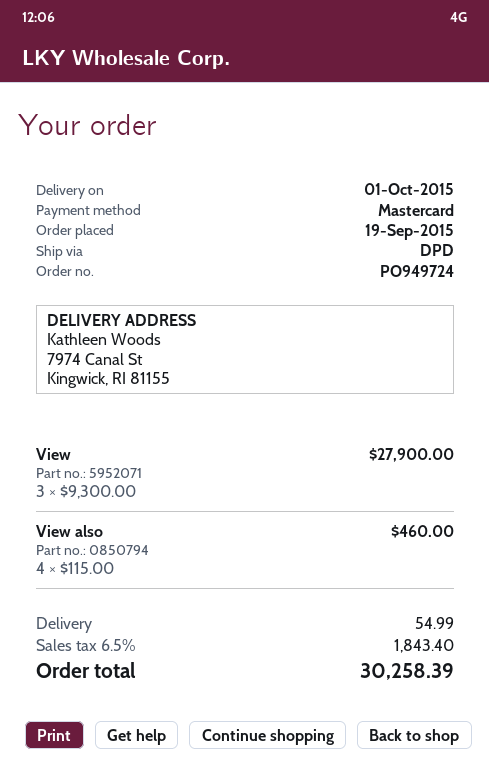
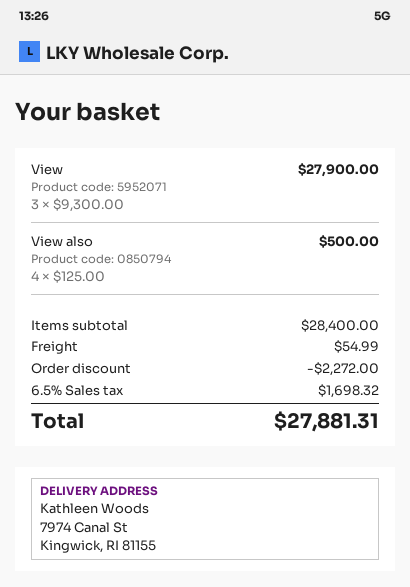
View also: 4 x 115.00 = 460.00 -> 4 x 125.00 = 500.00
discount: none -> 2272.00
tax: 6.5% = 1843.40 -> 6.5% = 1698.32
total: 30258.39 -> 27881.31

